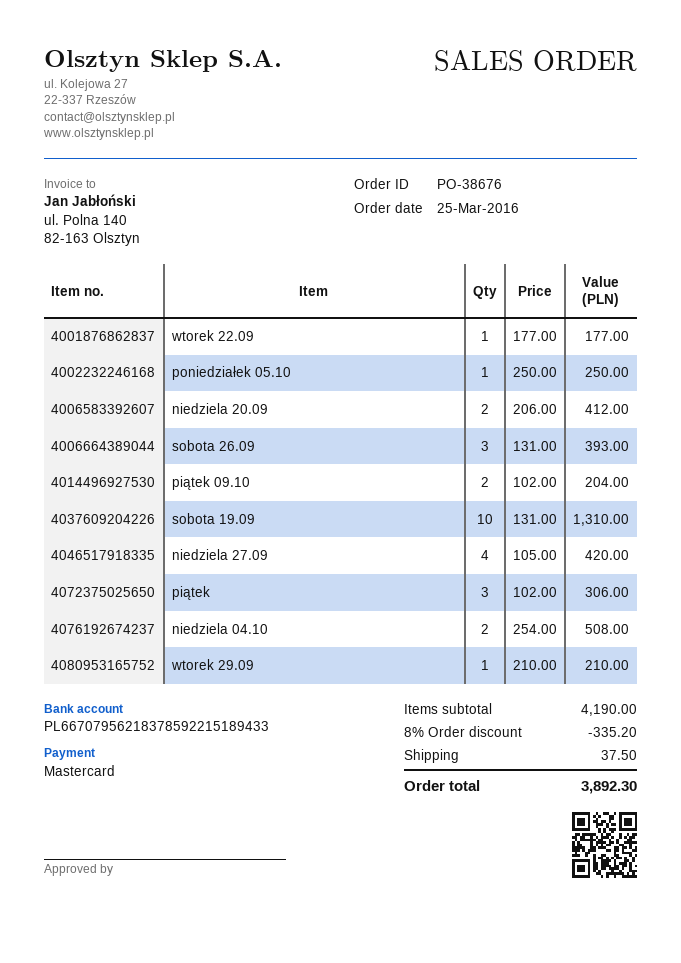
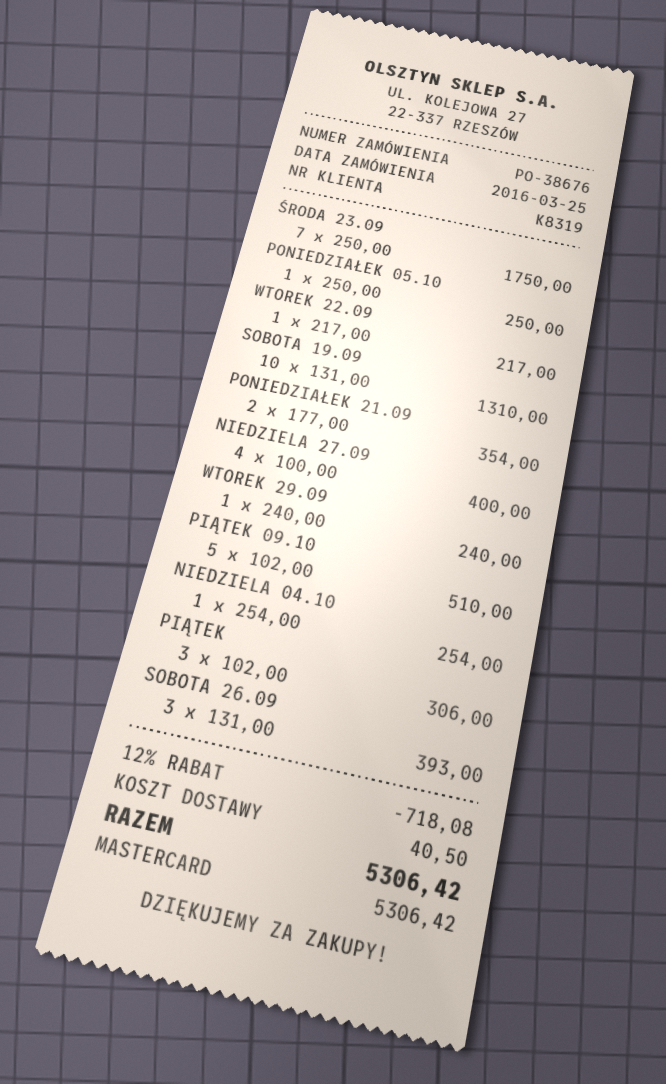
wtorek 22.09: 1 x 177.00 = 177.00 -> 1 x 217.00 = 217.00
niedziela 20.09: 2 x 206.00 = 412.00 -> none
piątek 09.10: 2 x 102.00 = 204.00 -> 5 x 102.00 = 510.00
niedziela 27.09: 4 x 105.00 = 420.00 -> 4 x 100.00 = 400.00
niedziela 04.10: 2 x 254.00 = 508.00 -> 1 x 254.00 = 254.00
wtorek 29.09: 1 x 210.00 = 210.00 -> 1 x 240.00 = 240.00
ŚRODA 23.09: none -> 7 x 250.00 = 1750.00
PONIEDZIAŁEK 21.09: none -> 2 x 177.00 = 354.00
discount: 8% = 335.20 -> 12% = 718.08
shipping: 37.50 -> 40.50
total: 3892.30 -> 5306.42

